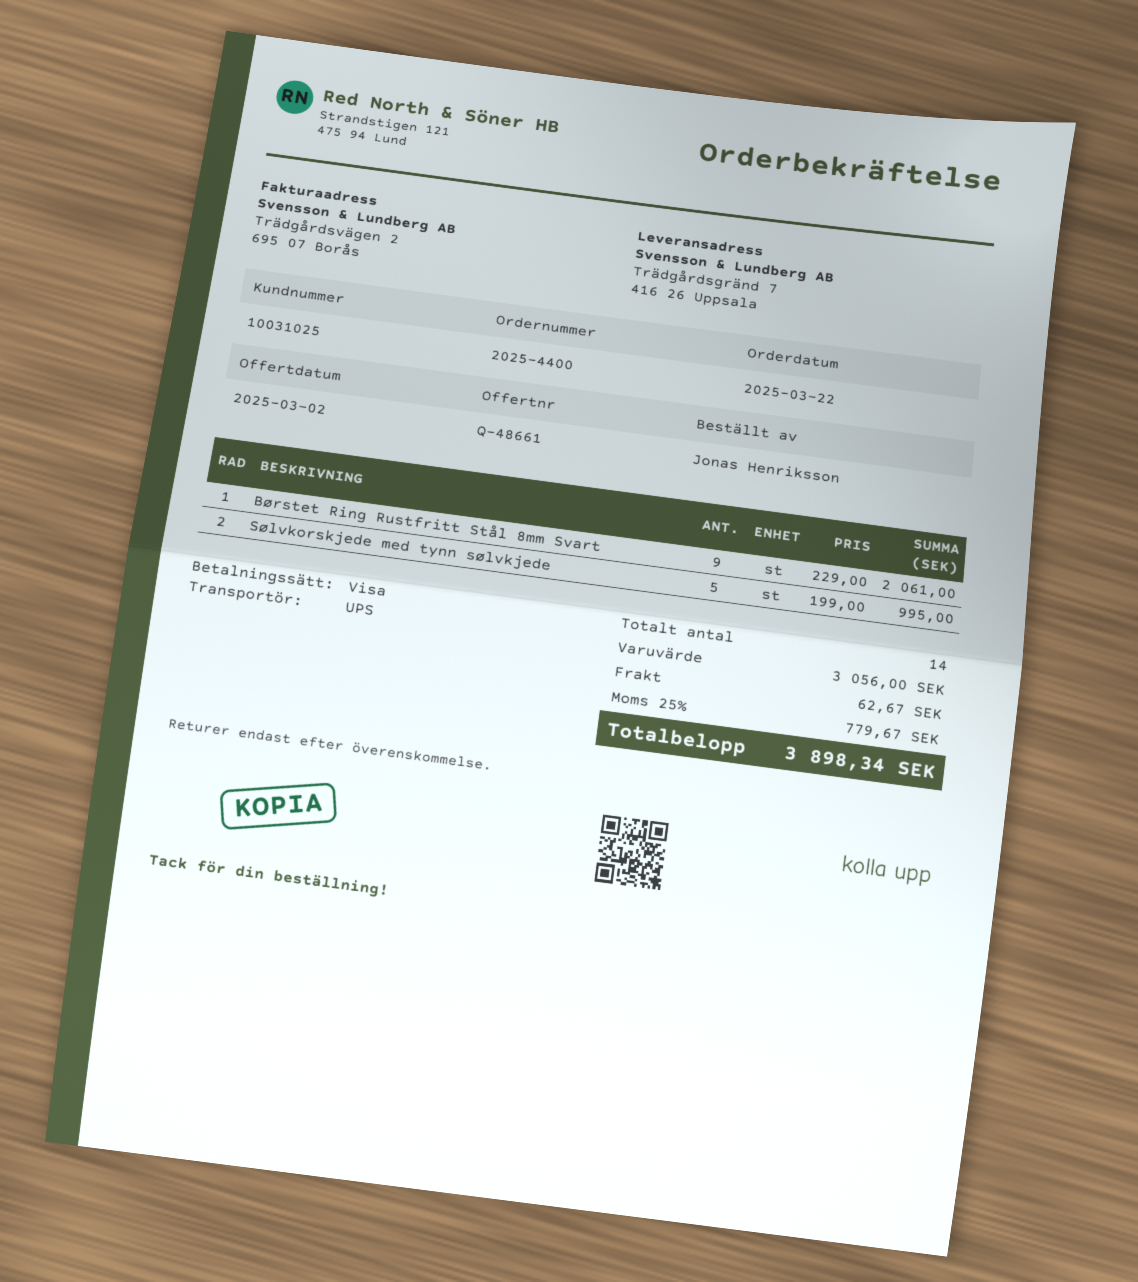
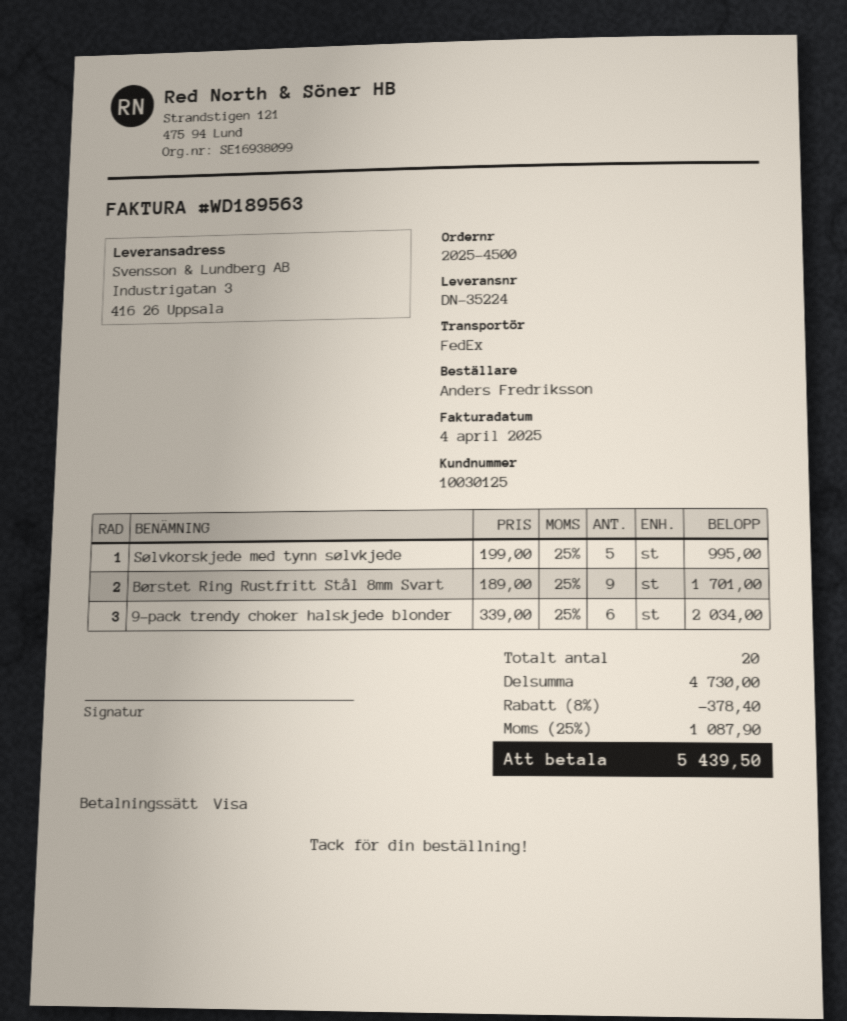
order number: 2025-4400 -> 2025-4500
customer number: 10031025 -> 10030125
ordered by: Jonas Henriksson -> Anders Fredriksson
shipping method: UPS -> FedEx
ship to: Trädgårdsgränd 7, 416 26 Uppsala -> Industrigatan 3, 416 26 Uppsala
Børstet Ring Rustfritt Stål 8mm Svart: 9 x 229.00 = 2061.00 -> 9 x 189.00 = 1701.00
9-pack trendy choker halskjede blonder: none -> 6 x 339.00 = 2034.00
total quantity: 14 -> 20
subtotal: 3056.00 -> 4730.00
discount: none -> 8% = 378.40
shipping: 62.67 -> none
tax: 25% = 779.67 -> 25% = 1087.90
total: 3898.34 -> 5439.50

